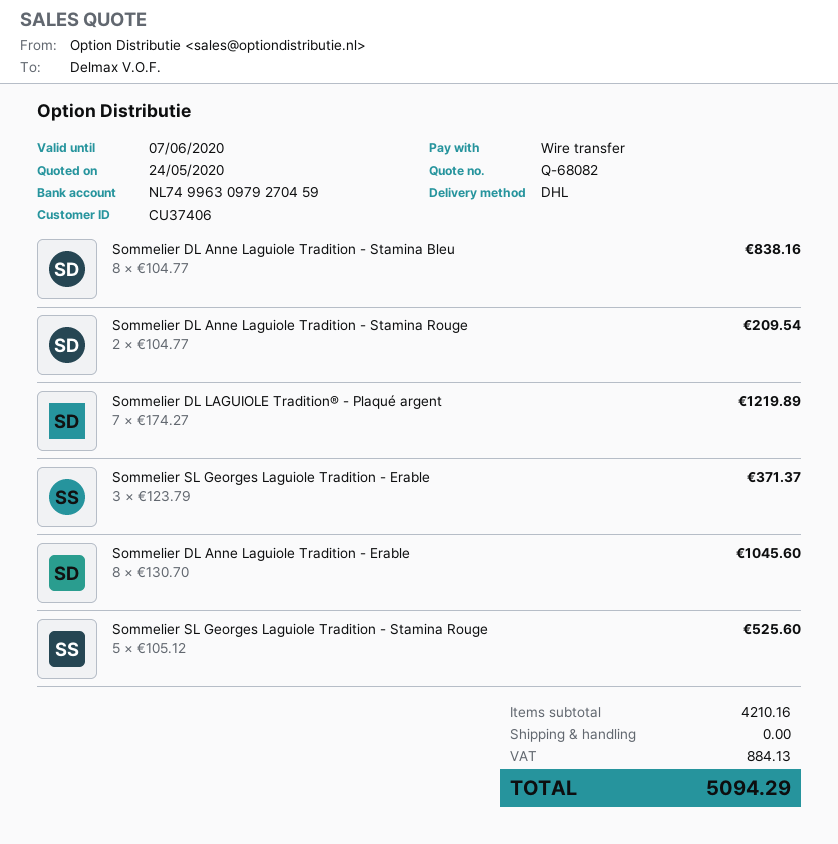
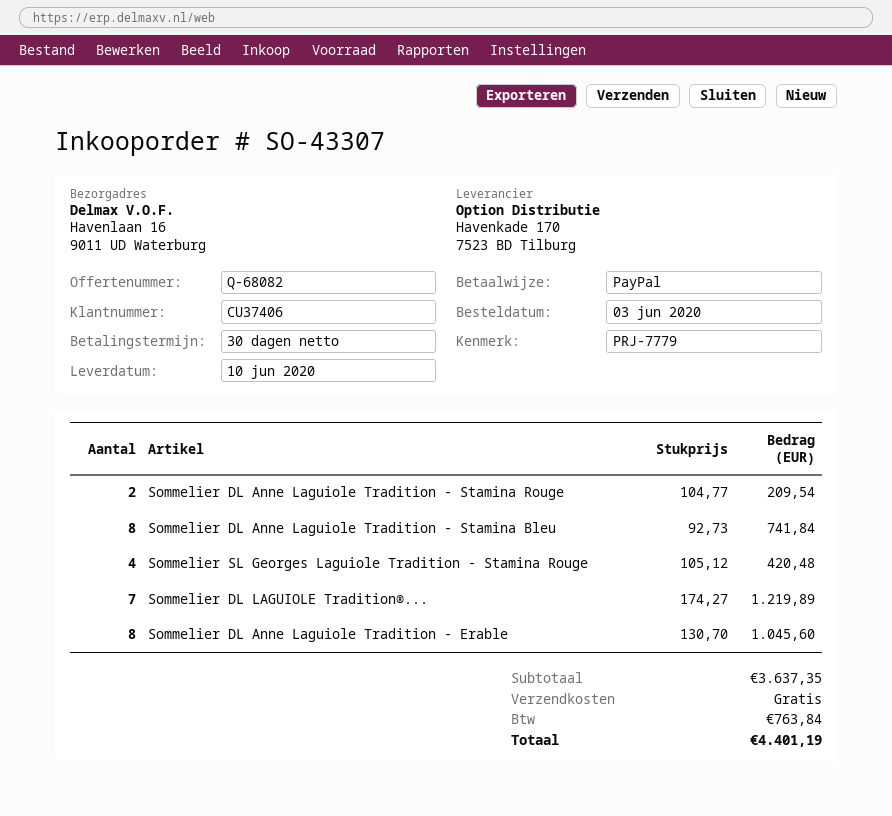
payment method: bank transfer -> PayPal
Sommelier DL Anne Laguiole Tradition - Stamina Bleu: 8 x 104.77 = 838.16 -> 8 x 92.73 = 741.84
Sommelier SL Georges Laguiole Tradition - Erable: 3 x 123.79 = 371.37 -> none
Sommelier SL Georges Laguiole Tradition - Stamina Rouge: 5 x 105.12 = 525.60 -> 4 x 105.12 = 420.48
subtotal: 4210.16 -> 3637.35
tax: 884.13 -> 763.84
total: 5094.29 -> 4401.19

